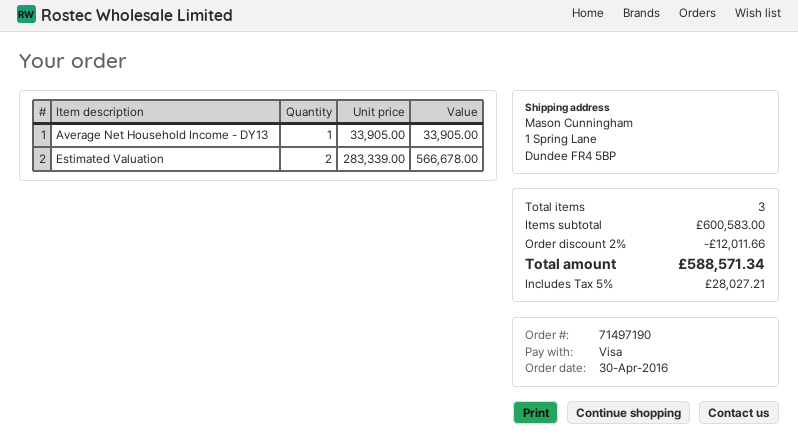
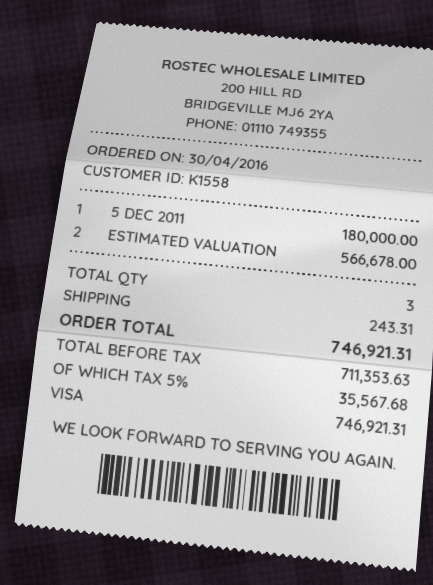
Average Net Household Income - DY13: 1 for 33905.00 -> none
5 DEC 2011: none -> 1 for 180000.00
discount: 2% = 12011.66 -> none
shipping: none -> 243.31
tax: 5% = 28027.21 -> 5% = 35567.68
total: 588571.34 -> 746921.31

